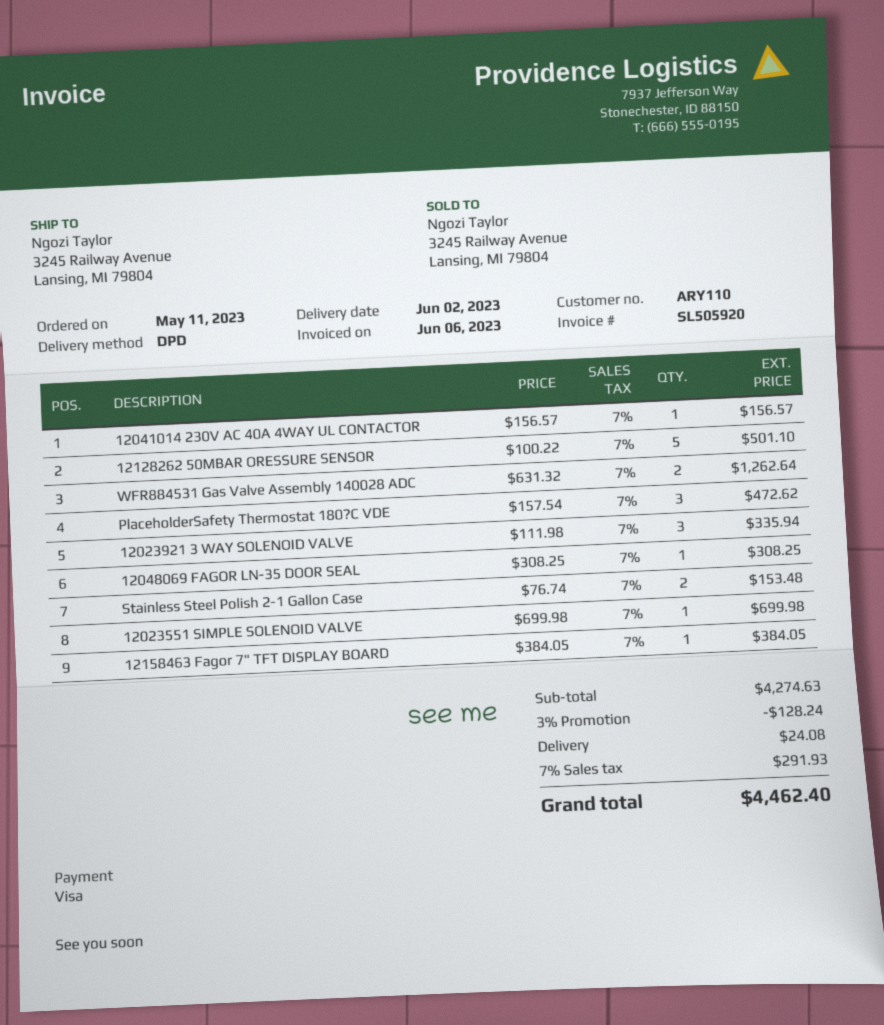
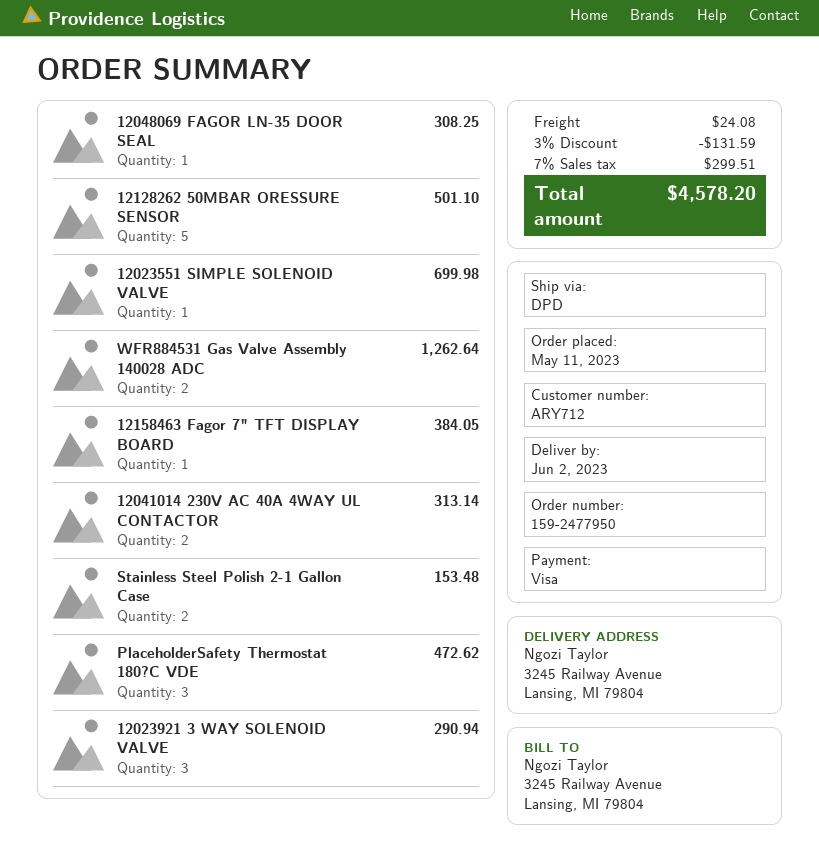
customer number: ARY110 -> ARY712
12041014 230V AC 40A 4WAY UL CONTACTOR: 1 for 156.57 -> 2 for 313.14
12023921 3 WAY SOLENOID VALVE: 3 for 335.94 -> 3 for 290.94
discount: 3% = 128.24 -> 3% = 131.59
tax: 7% = 291.93 -> 7% = 299.51
total: 4462.40 -> 4578.20

